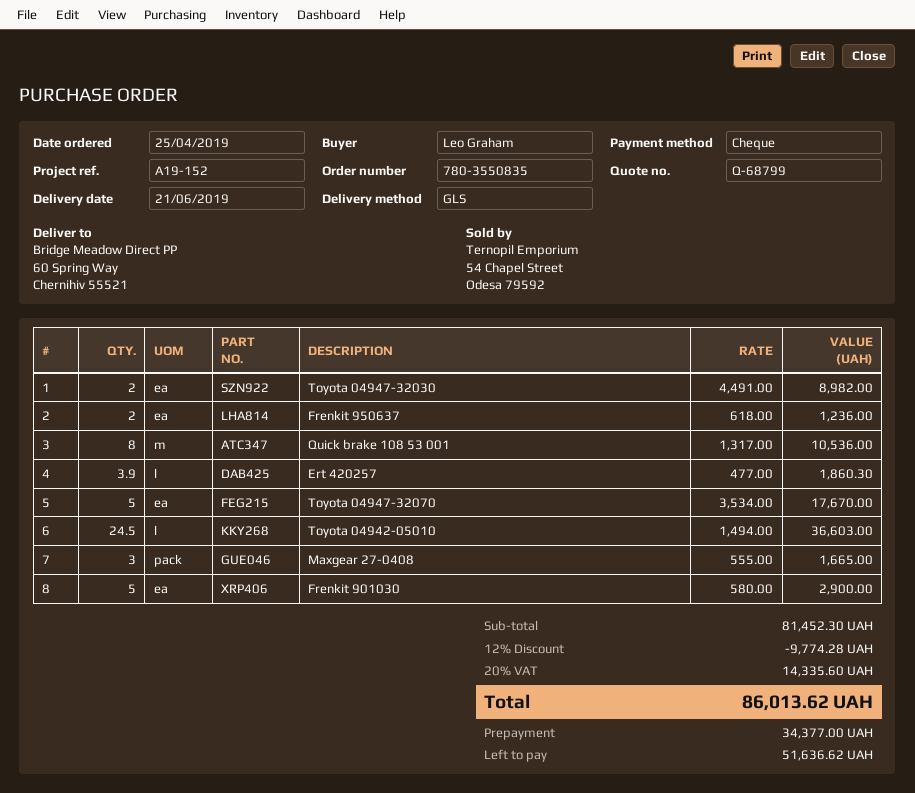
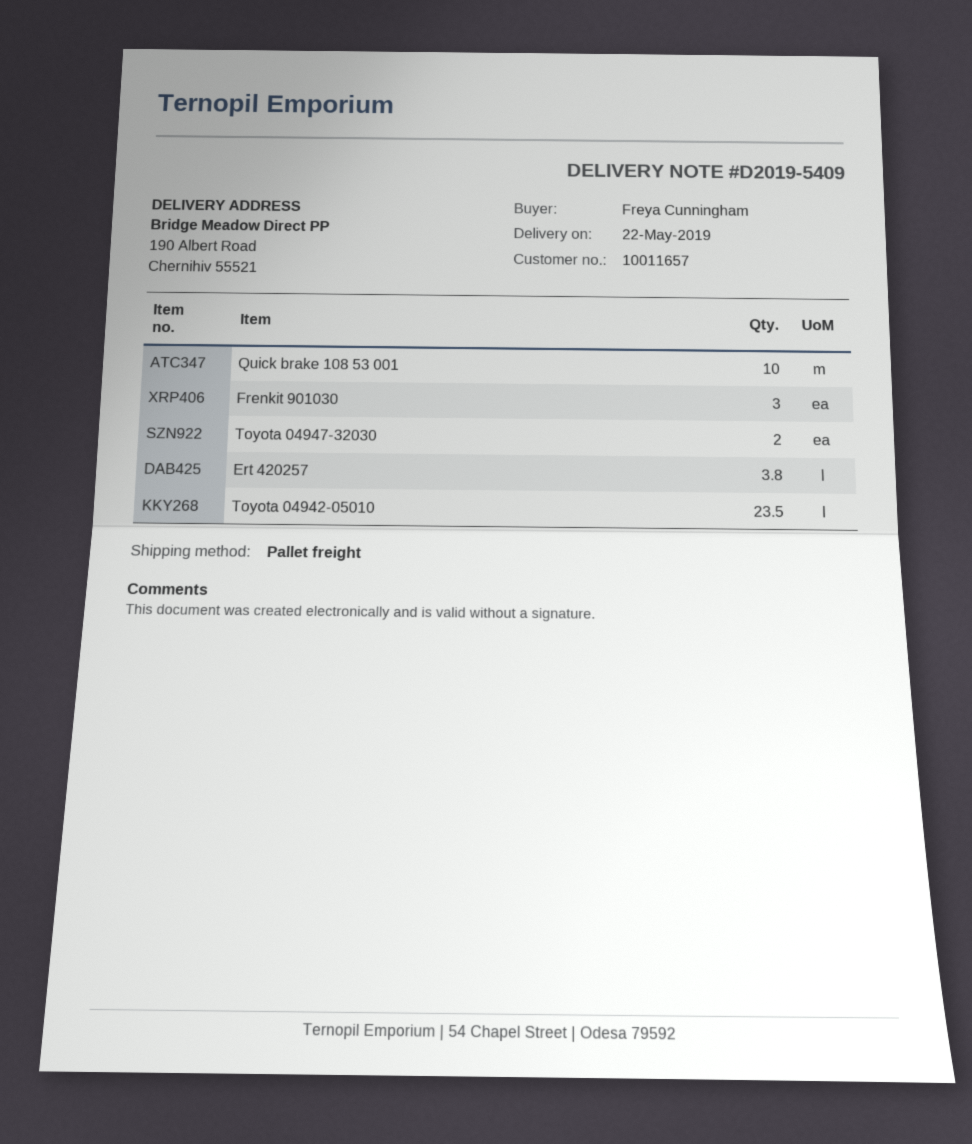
delivery date: 2019-06-21 -> 2019-05-22
ordered by: Leo Graham -> Freya Cunningham
shipping method: GLS -> pallet freight
ship to: 60 Spring Way, Chernihiv 55521 -> 190 Albert Road, Chernihiv 55521
Frenkit 950637: 2 -> none
Quick brake 108 53 001: 8 -> 10
Ert 420257: 3.9 -> 3.8
Toyota 04947-32070: 5 -> none
Toyota 04942-05010: 24.5 -> 23.5
Maxgear 27-0408: 3 -> none
Frenkit 901030: 5 -> 3

